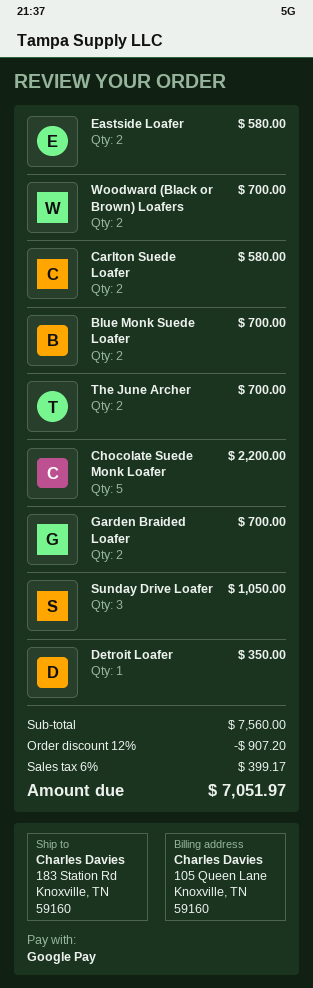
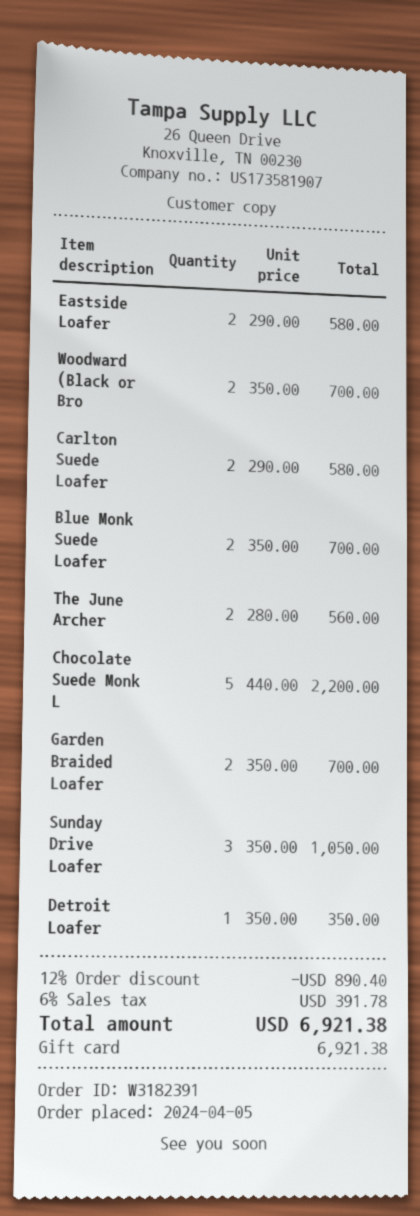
payment method: Google Pay -> gift card
The June Archer: 2 for 700.00 -> 2 for 560.00
discount: 12% = 907.20 -> 12% = 890.40
tax: 6% = 399.17 -> 6% = 391.78
total: 7051.97 -> 6921.38

